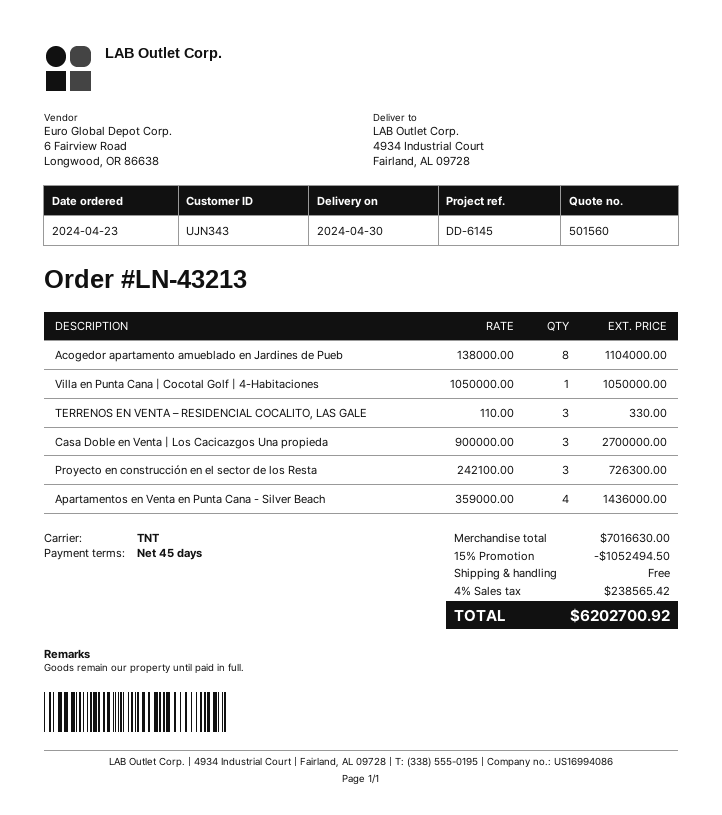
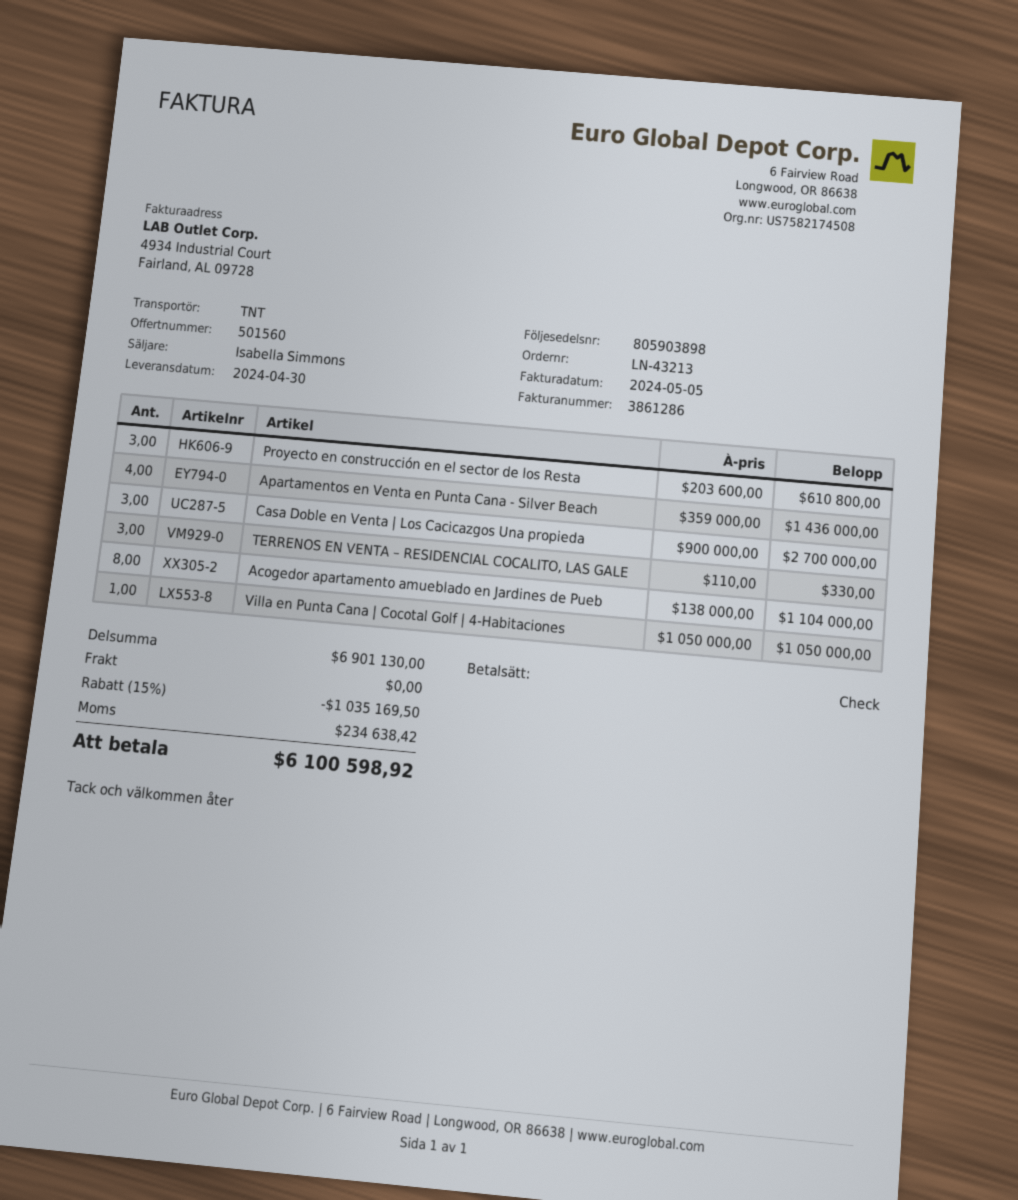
Proyecto en construcción en el sector de los Resta: 3 x 242100.00 = 726300.00 -> 3 x 203600.00 = 610800.00
subtotal: 7016630.00 -> 6901130.00
discount: 15% = 1052494.50 -> 15% = 1035169.50
tax: 238565.42 -> 234638.42
total: 6202700.92 -> 6100598.92

